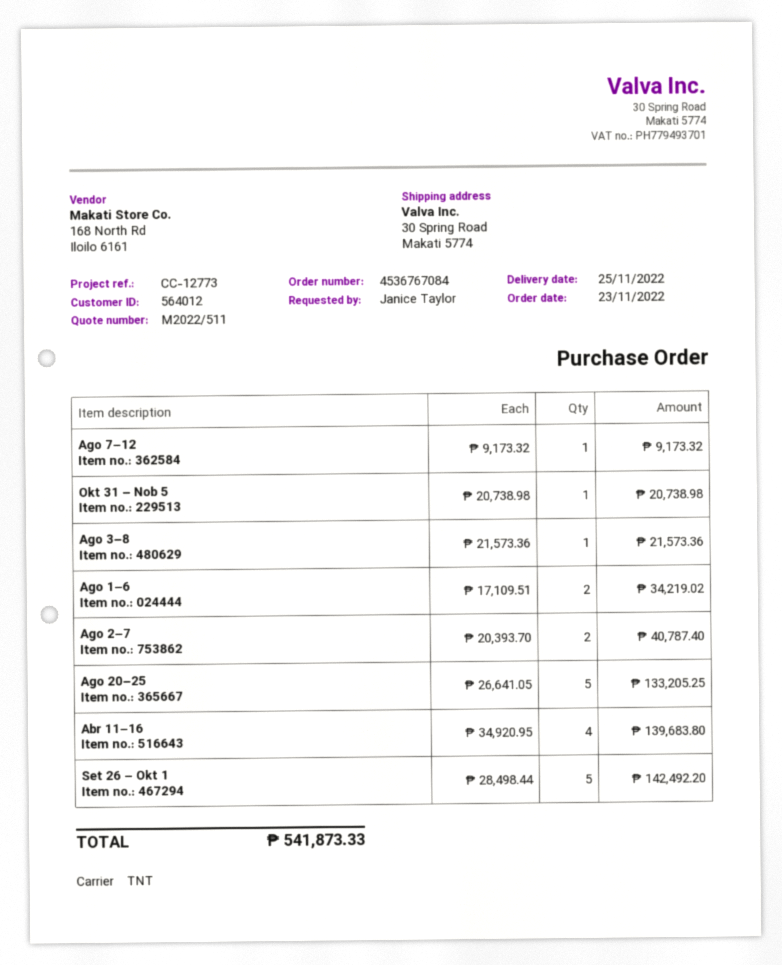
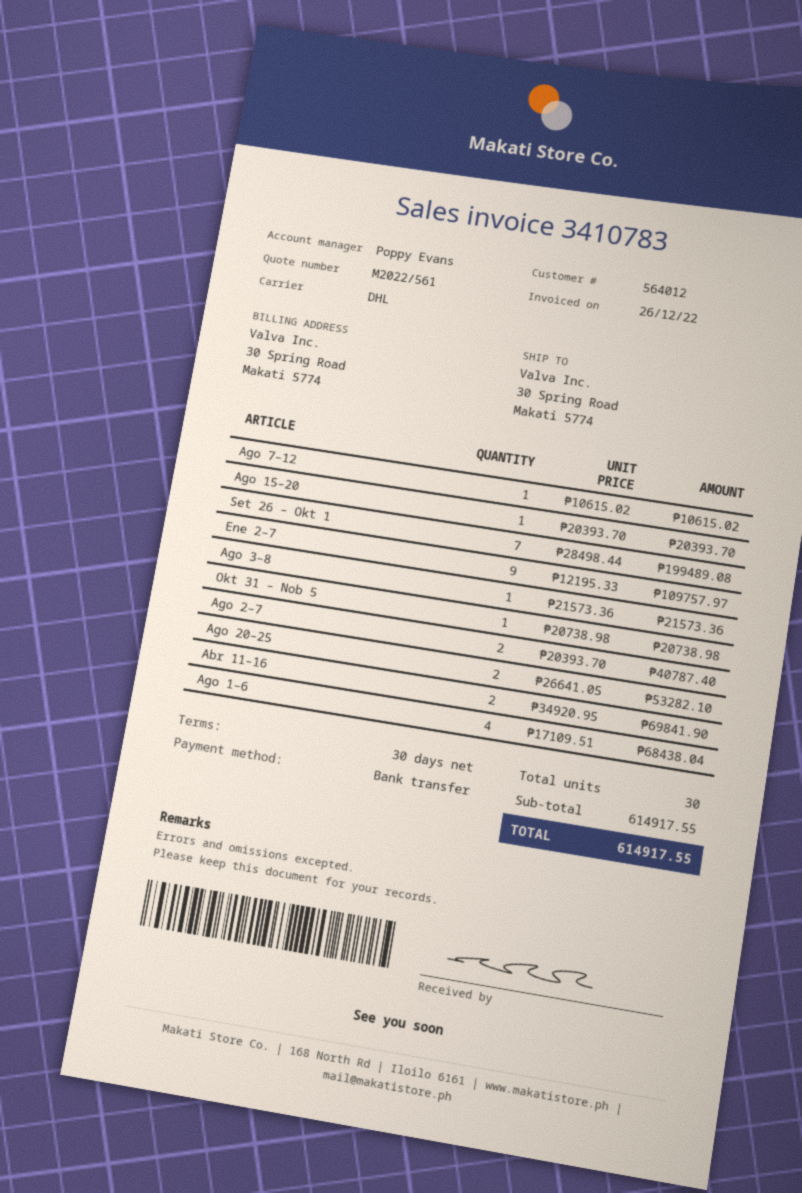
quote number: M2022/511 -> M2022/561
shipping method: TNT -> DHL
Ago 7–12: 1 x 9173.32 = 9173.32 -> 1 x 10615.02 = 10615.02
Ago 1–6: 2 x 17109.51 = 34219.02 -> 4 x 17109.51 = 68438.04
Ago 20–25: 5 x 26641.05 = 133205.25 -> 2 x 26641.05 = 53282.10
Abr 11–16: 4 x 34920.95 = 139683.80 -> 2 x 34920.95 = 69841.90
Set 26 – Okt 1: 5 x 28498.44 = 142492.20 -> 7 x 28498.44 = 199489.08
Ago 15–20: none -> 1 x 20393.70 = 20393.70
Ene 2–7: none -> 9 x 12195.33 = 109757.97
total: 541873.33 -> 614917.55

